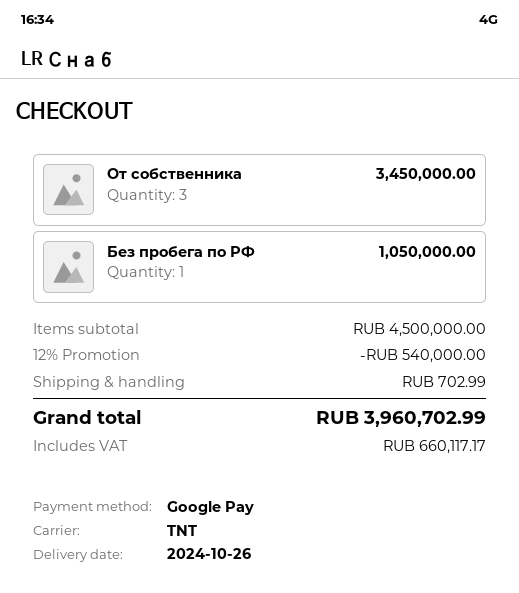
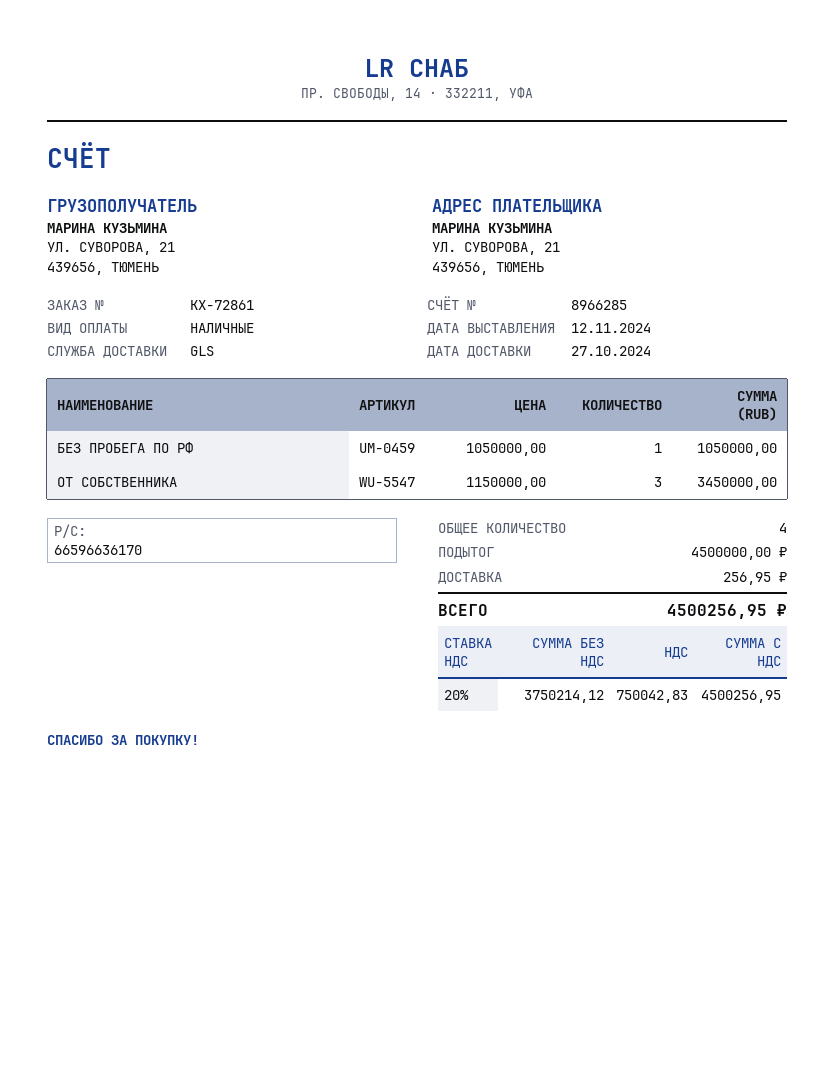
delivery date: 2024-10-26 -> 2024-10-27
payment method: Google Pay -> cash
shipping method: TNT -> GLS
discount: 12% = 540000.00 -> none
shipping: 702.99 -> 256.95
tax: 660117.17 -> 750042.83
total: 3960702.99 -> 4500256.95

